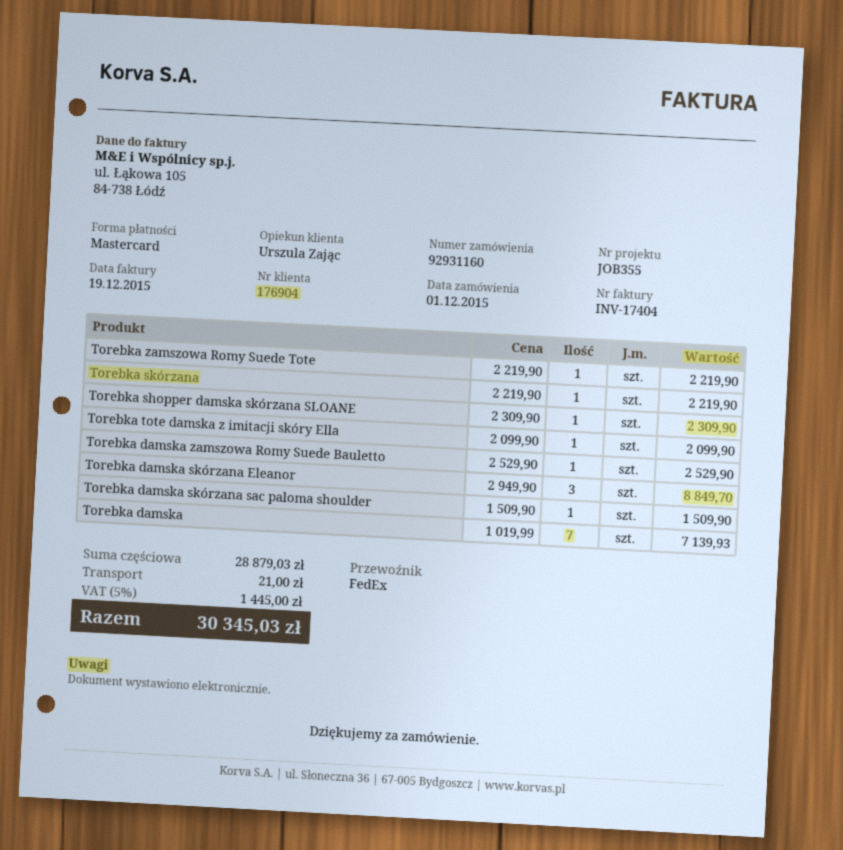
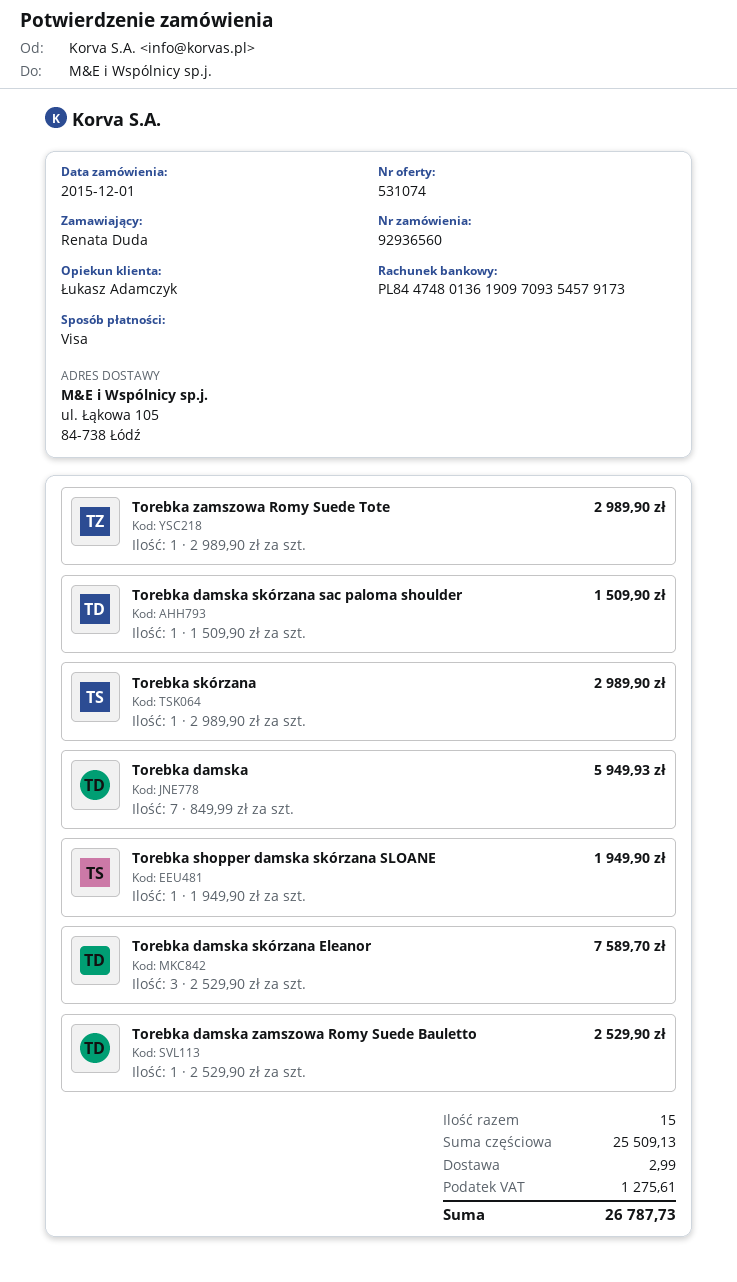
order number: 92931160 -> 92936560
sales rep: Urszula Zając -> Łukasz Adamczyk
payment method: Mastercard -> Visa
Torebka zamszowa Romy Suede Tote: 1 x 2219.90 = 2219.90 -> 1 x 2989.90 = 2989.90
Torebka skórzana: 1 x 2219.90 = 2219.90 -> 1 x 2989.90 = 2989.90
Torebka shopper damska skórzana SLOANE: 1 x 2309.90 = 2309.90 -> 1 x 1949.90 = 1949.90
Torebka tote damska z imitacji skóry Ella: 1 x 2099.90 = 2099.90 -> none
Torebka damska skórzana Eleanor: 3 x 2949.90 = 8849.70 -> 3 x 2529.90 = 7589.70
Torebka damska: 7 x 1019.99 = 7139.93 -> 7 x 849.99 = 5949.93
subtotal: 28879.03 -> 25509.13
shipping: 21.00 -> 2.99
tax: 1445.00 -> 1275.61
total: 30345.03 -> 26787.73

